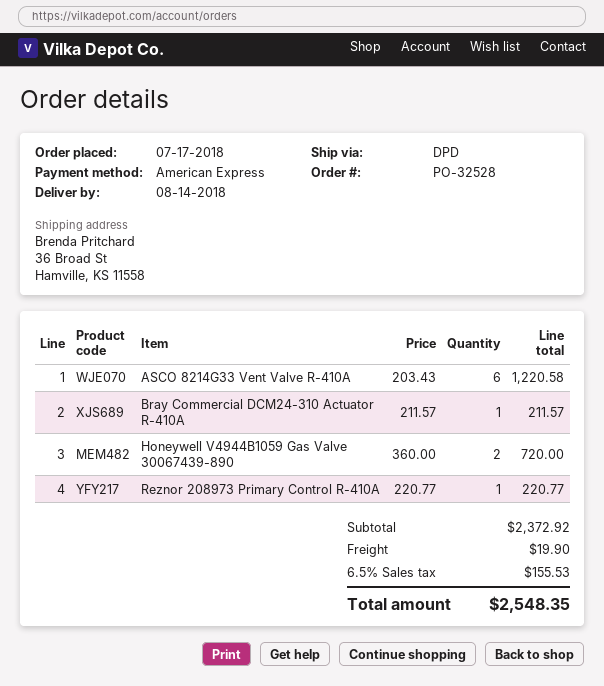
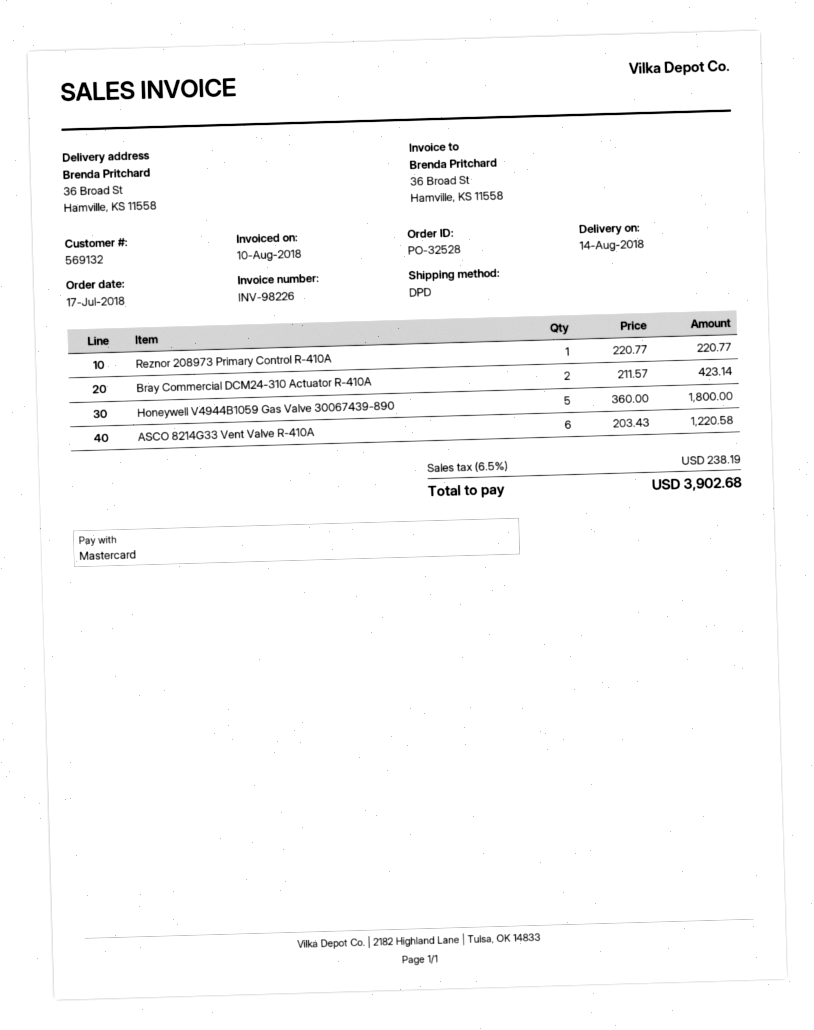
payment method: American Express -> Mastercard
Bray Commercial DCM24-310 Actuator R-410A: 1 x 211.57 = 211.57 -> 2 x 211.57 = 423.14
Honeywell V4944B1059 Gas Valve 30067439-890: 2 x 360.00 = 720.00 -> 5 x 360.00 = 1800.00
shipping: 19.90 -> none
tax: 6.5% = 155.53 -> 6.5% = 238.19
total: 2548.35 -> 3902.68

